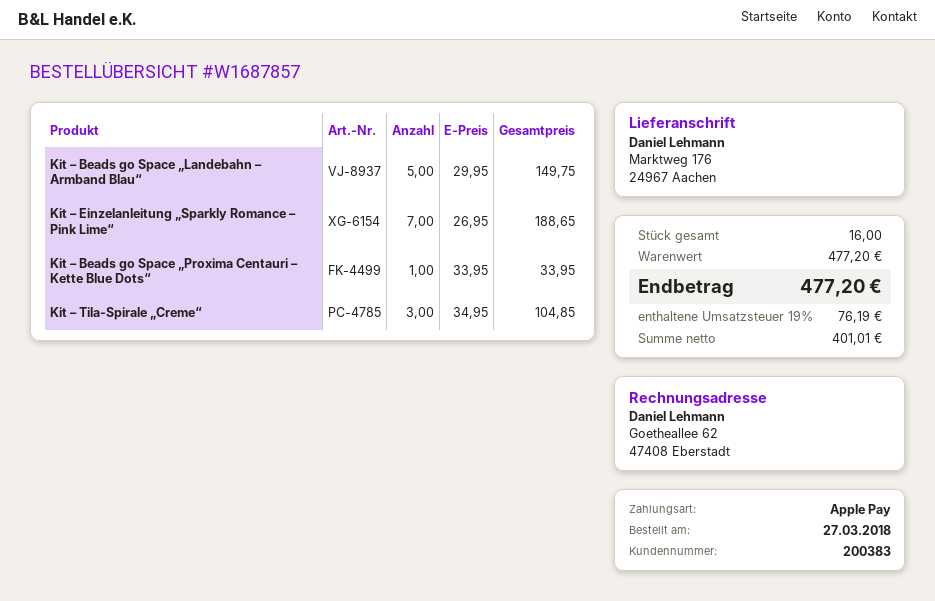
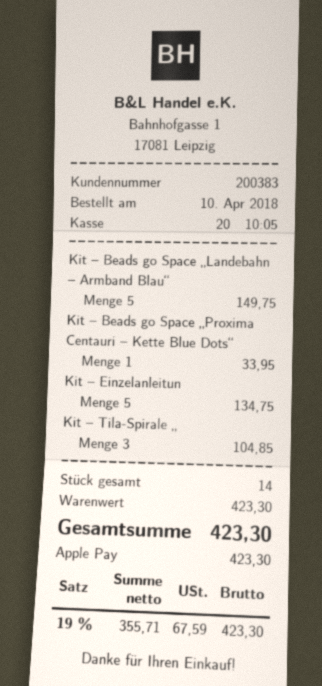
order date: 2018-03-27 -> 2018-04-10
Kit – Einzelanleitung „Sparkly Romance – Pink Lime“: 7 for 188.65 -> 5 for 134.75
total quantity: 16 -> 14
subtotal: 477.20 -> 423.30
net: 401.01 -> 355.71
tax: 19% = 76.19 -> 19% = 67.59
total: 477.20 -> 423.30

